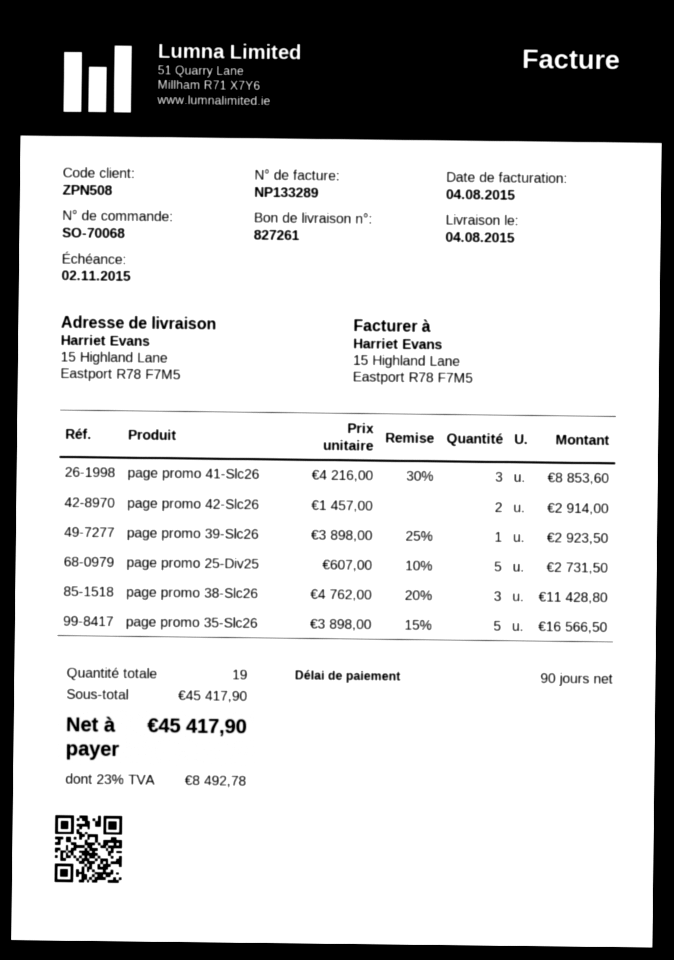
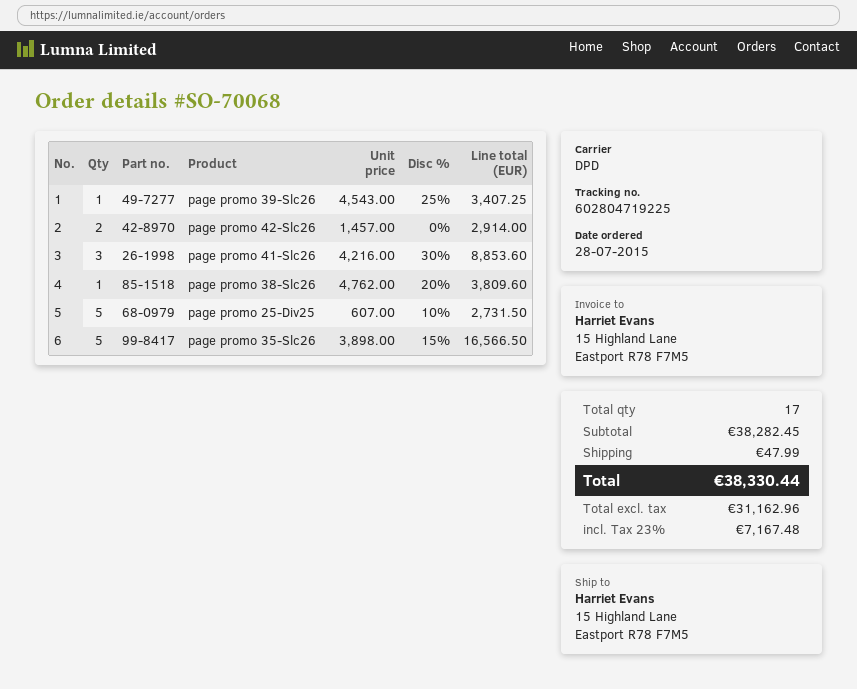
page promo 39-Slc26: 1 x 3898.00 - 25% = 2923.50 -> 1 x 4543.00 - 25% = 3407.25
page promo 38-Slc26: 3 x 4762.00 - 20% = 11428.80 -> 1 x 4762.00 - 20% = 3809.60
total quantity: 19 -> 17
subtotal: 45417.90 -> 38282.45
shipping: none -> 47.99
tax: 23% = 8492.78 -> 23% = 7167.48
total: 45417.90 -> 38330.44

